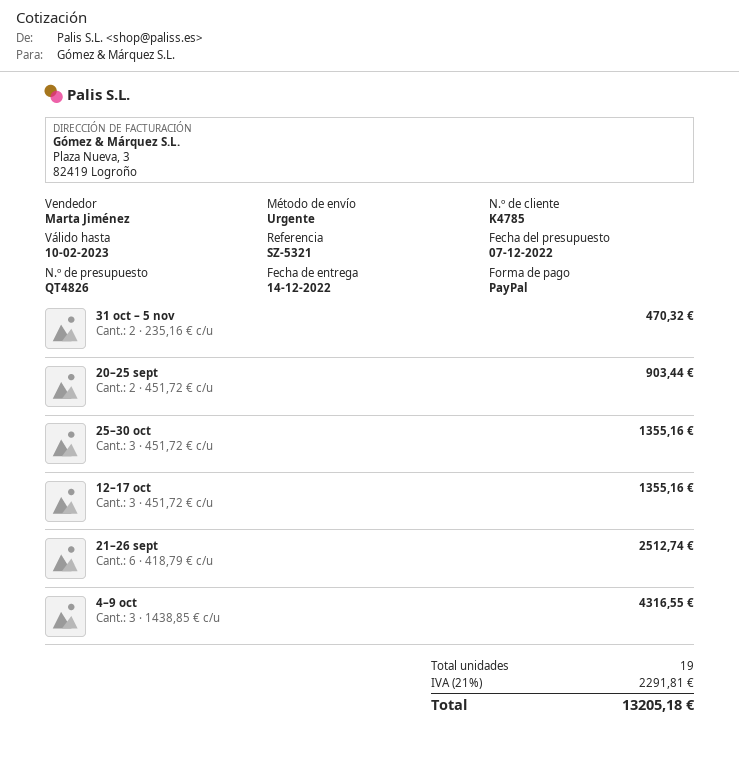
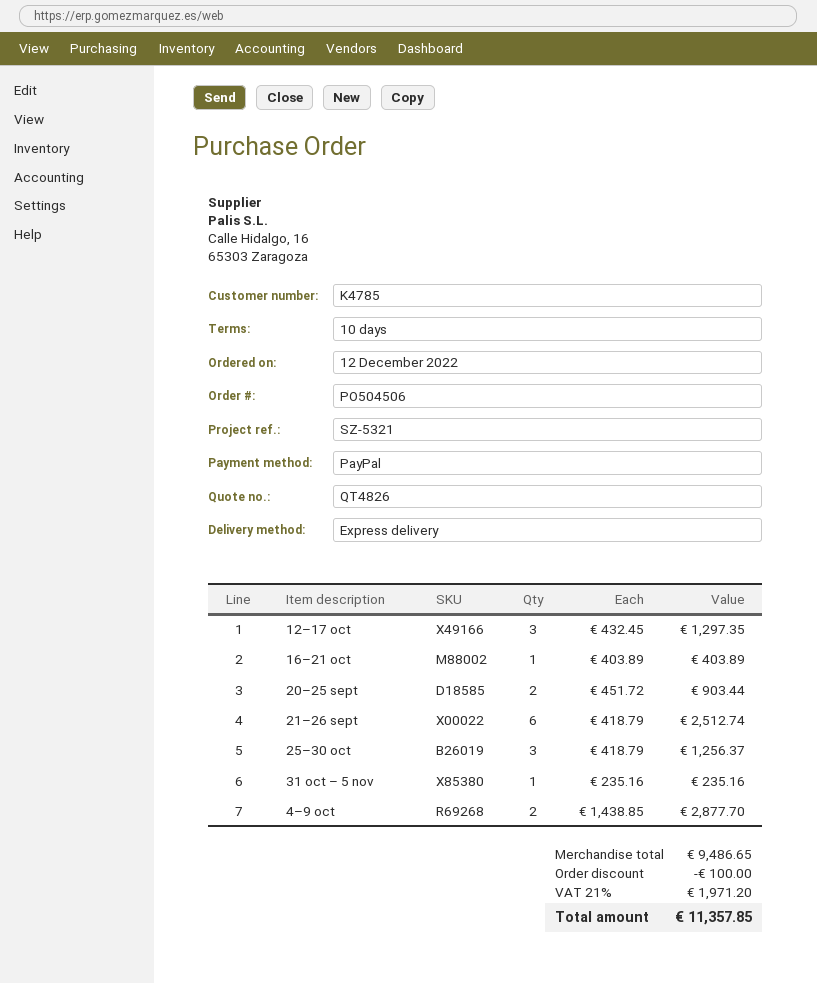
31 oct – 5 nov: 2 x 235.16 = 470.32 -> 1 x 235.16 = 235.16
25–30 oct: 3 x 451.72 = 1355.16 -> 3 x 418.79 = 1256.37
12–17 oct: 3 x 451.72 = 1355.16 -> 3 x 432.45 = 1297.35
4–9 oct: 3 x 1438.85 = 4316.55 -> 2 x 1438.85 = 2877.70
16–21 oct: none -> 1 x 403.89 = 403.89
discount: none -> 100.00
tax: 21% = 2291.81 -> 21% = 1971.20
total: 13205.18 -> 11357.85

